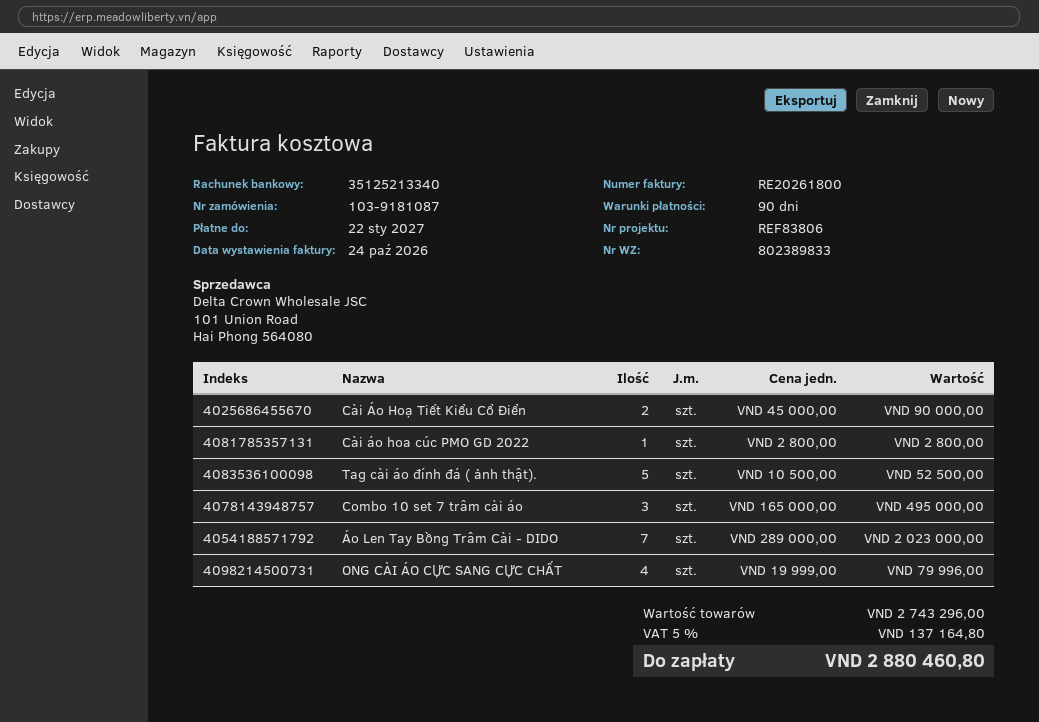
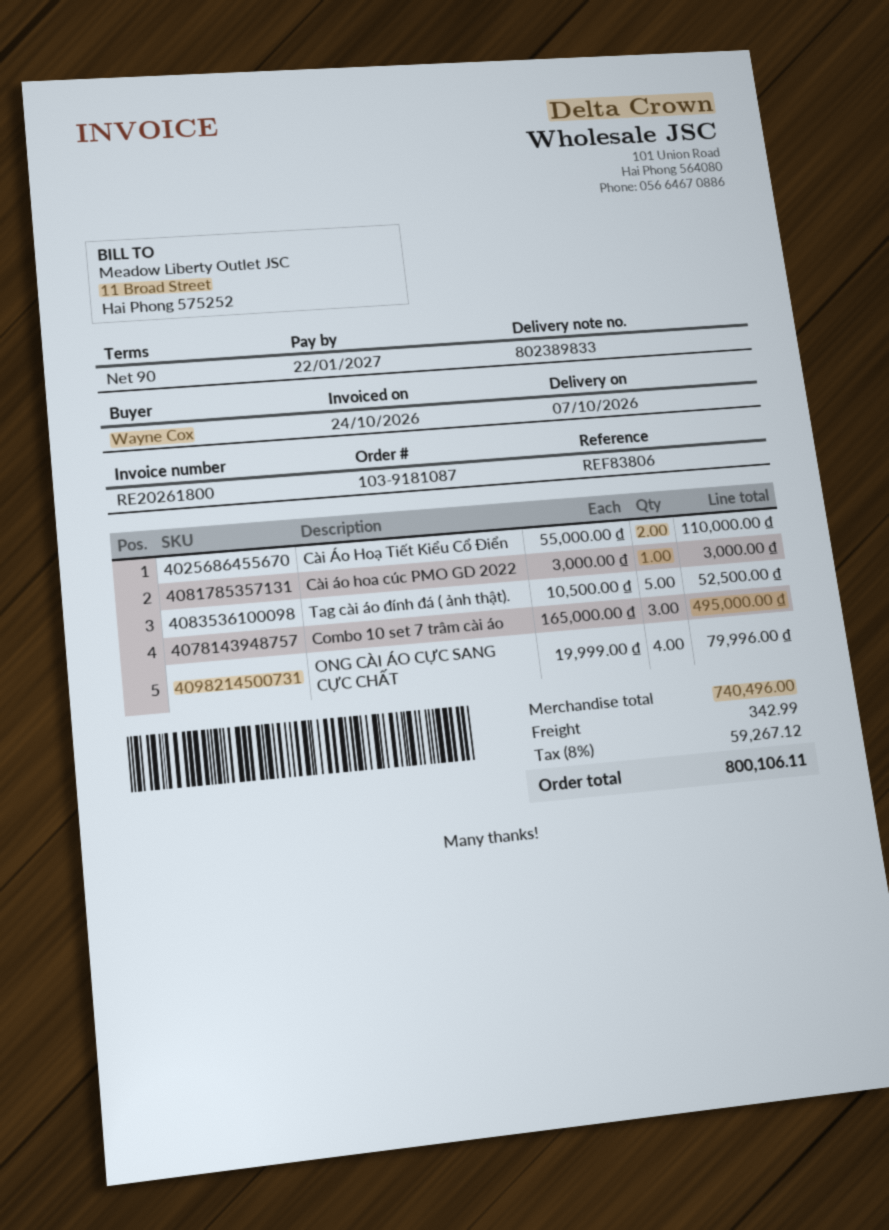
Cài Áo Hoạ Tiết Kiểu Cổ Điển: 2 x 45000.00 = 90000.00 -> 2 x 55000.00 = 110000.00
Cài áo hoa cúc PMO GD 2022: 1 x 2800.00 = 2800.00 -> 1 x 3000.00 = 3000.00
Áo Len Tay Bồng Trâm Cài - DIDO: 7 x 289000.00 = 2023000.00 -> none
subtotal: 2743296.00 -> 740496.00
shipping: none -> 342.99
tax: 5% = 137164.80 -> 8% = 59267.12
total: 2880460.80 -> 800106.11

